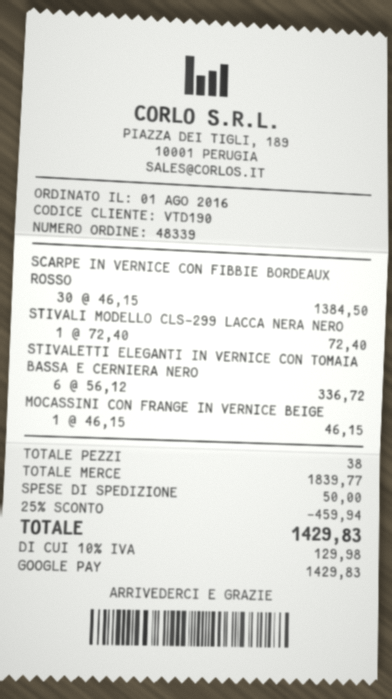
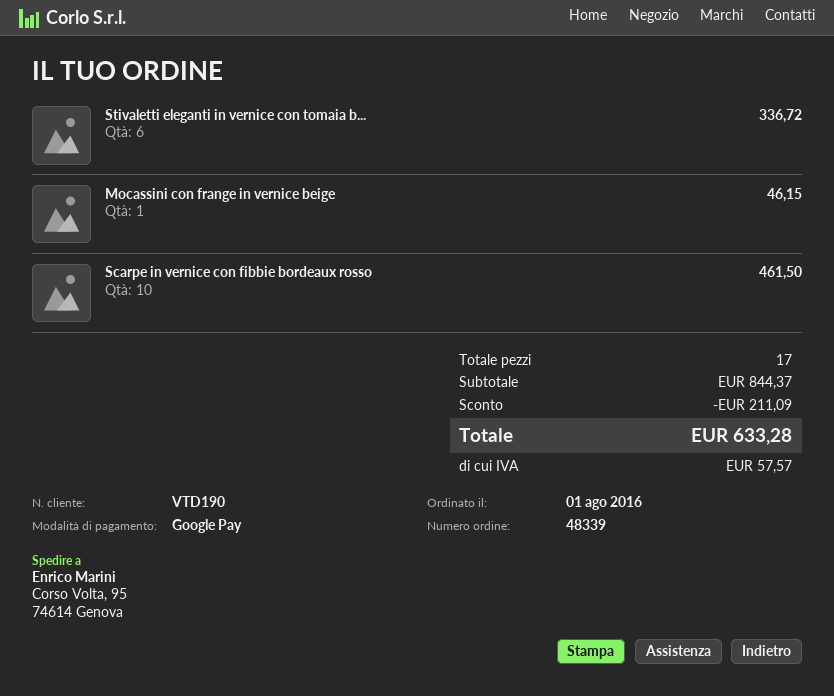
SCARPE IN VERNICE CON FIBBIE BORDEAUX ROSSO: 30 for 1384.50 -> 10 for 461.50
STIVALI MODELLO CLS-299 LACCA NERA NERO: 1 for 72.40 -> none
total quantity: 38 -> 17
subtotal: 1839.77 -> 844.37
discount: 459.94 -> 211.09
shipping: 50.00 -> none
tax: 129.98 -> 57.57
total: 1429.83 -> 633.28

